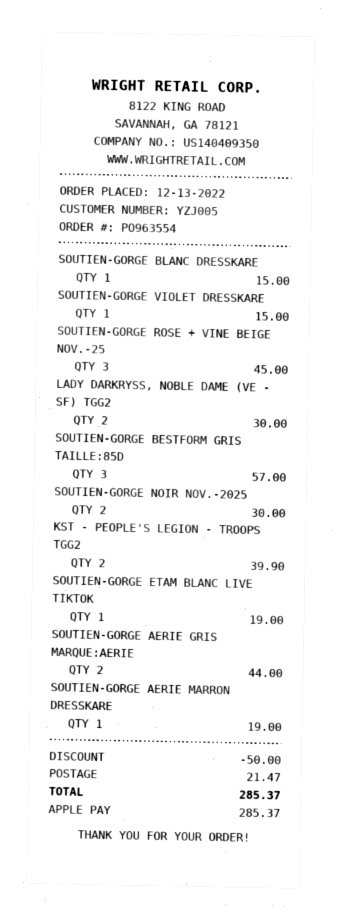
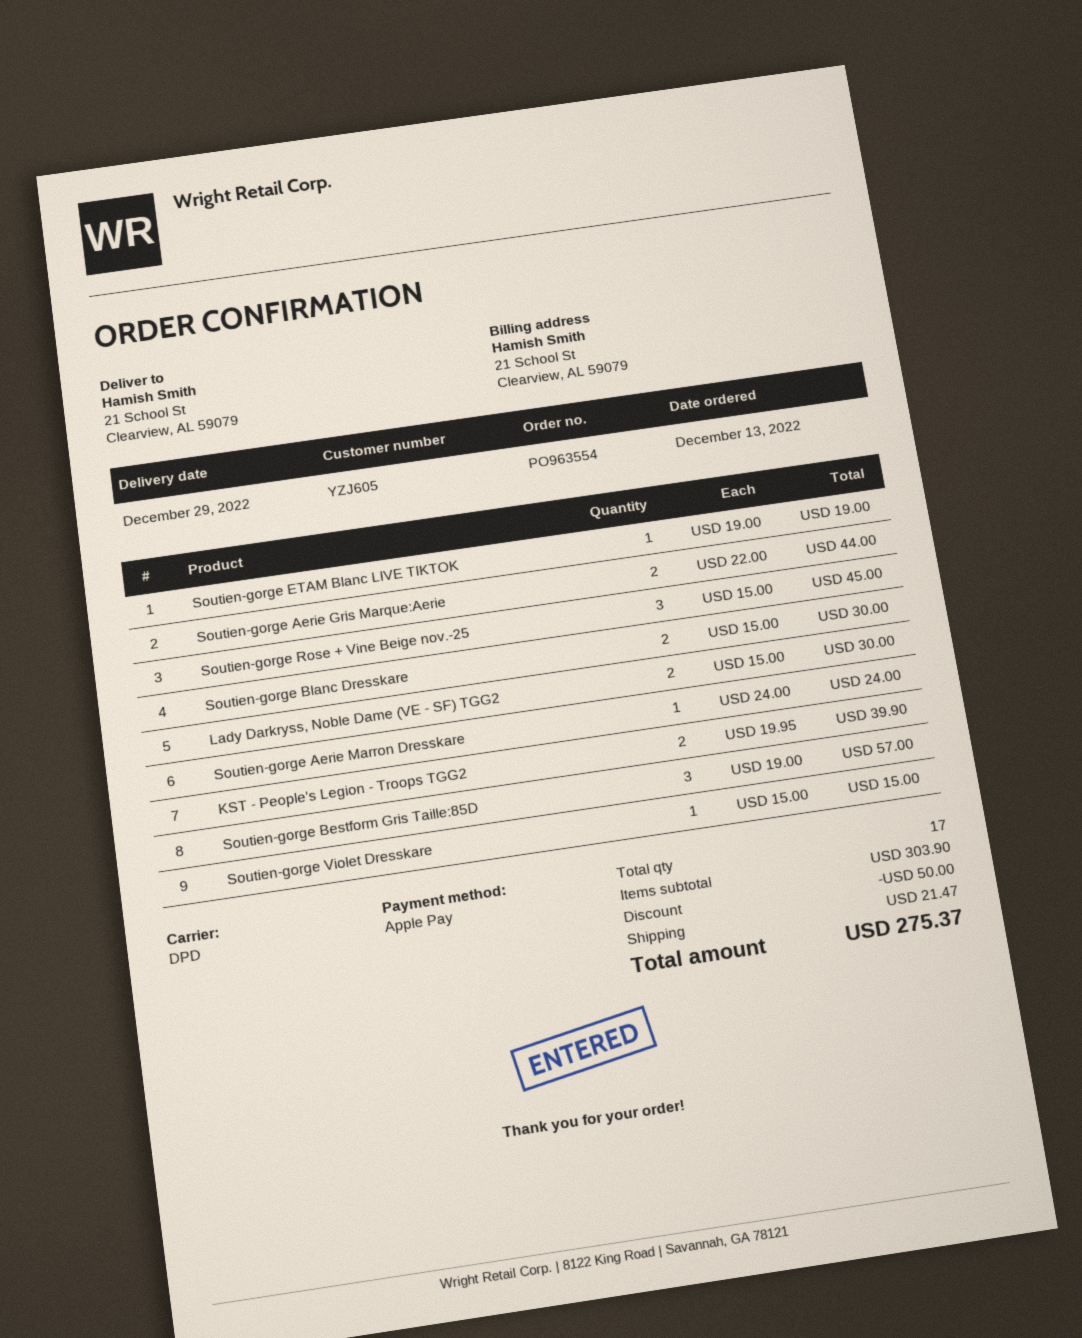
customer number: YZJ005 -> YZJ605
SOUTIEN-GORGE BLANC DRESSKARE: 1 for 15.00 -> 2 for 30.00
SOUTIEN-GORGE NOIR NOV.-2025: 2 for 30.00 -> none
SOUTIEN-GORGE AERIE MARRON DRESSKARE: 1 for 19.00 -> 1 for 24.00
total: 285.37 -> 275.37

